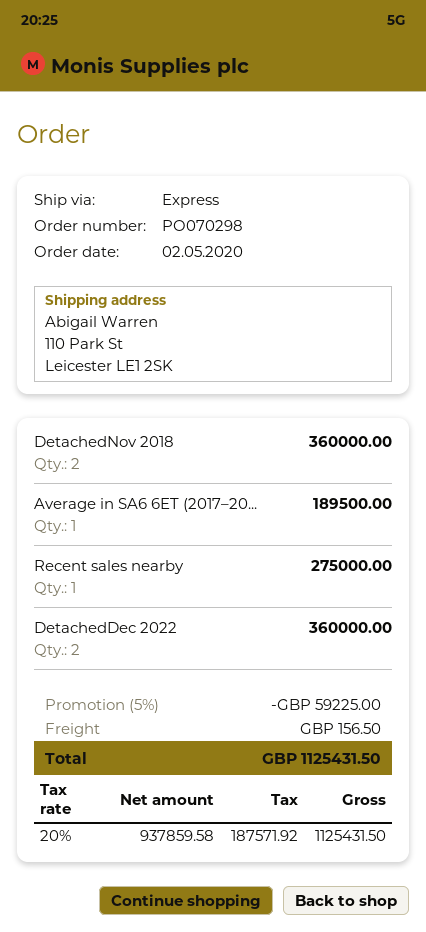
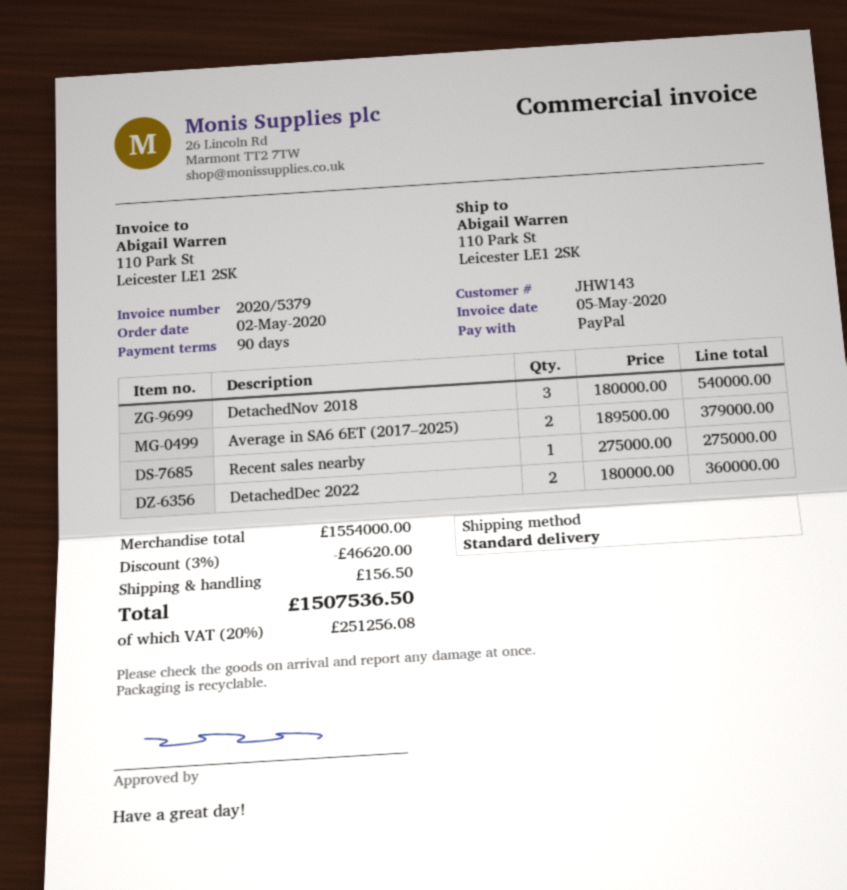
shipping method: express -> standard
DetachedNov 2018: 2 for 360000.00 -> 3 for 540000.00
Average in SA6 6ET (2017–20...: 1 for 189500.00 -> 2 for 379000.00
discount: 5% = 59225.00 -> 3% = 46620.00
tax: 20% = 187571.92 -> 20% = 251256.08
total: 1125431.50 -> 1507536.50

